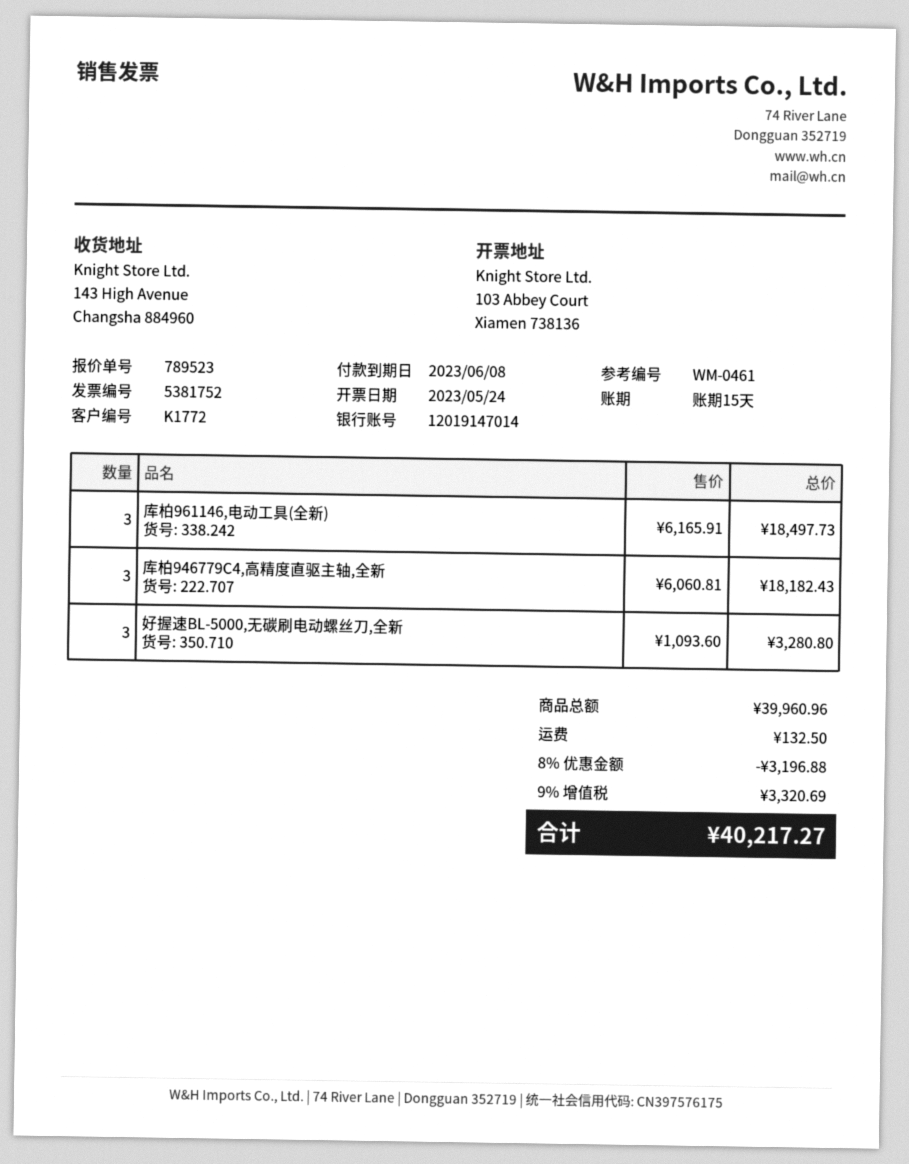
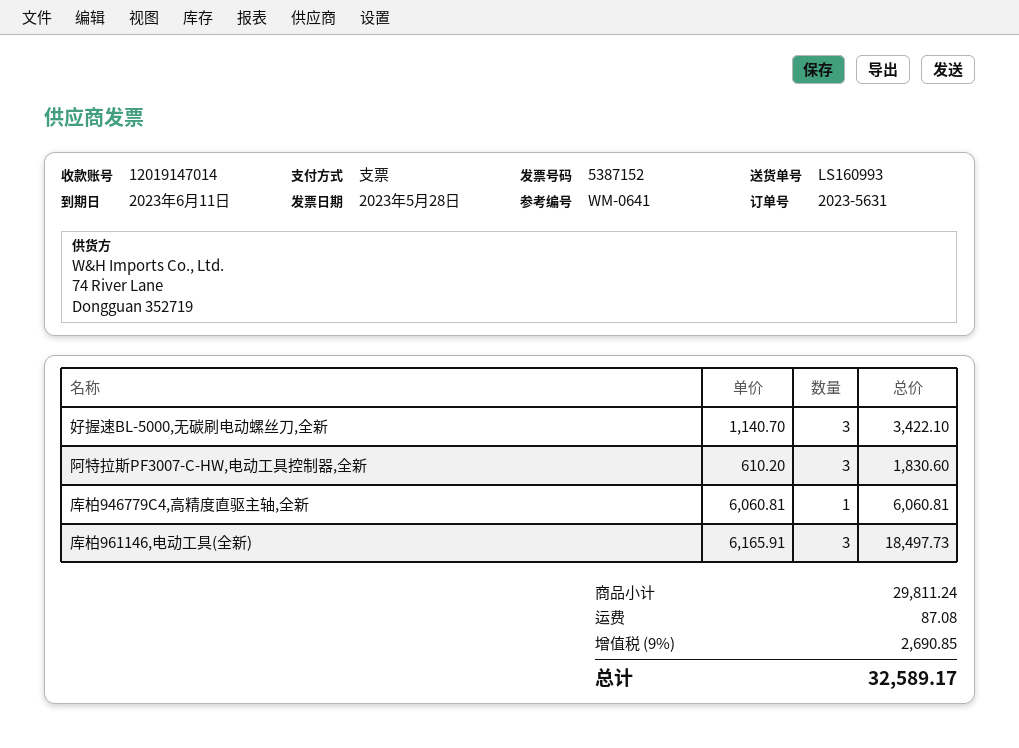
invoice number: 5381752 -> 5387152
invoice date: 2023-05-24 -> 2023-05-28
due date: 2023-06-08 -> 2023-06-11
reference: WM-0461 -> WM-0641
库柏946779C4,高精度直驱主轴,全新: 3 x 6060.81 = 18182.43 -> 1 x 6060.81 = 6060.81
好握速BL-5000,无碳刷电动螺丝刀,全新: 3 x 1093.60 = 3280.80 -> 3 x 1140.70 = 3422.10
阿特拉斯PF3007-C-HW,电动工具控制器,全新: none -> 3 x 610.20 = 1830.60
subtotal: 39960.96 -> 29811.24
discount: 8% = 3196.88 -> none
shipping: 132.50 -> 87.08
tax: 9% = 3320.69 -> 9% = 2690.85
total: 40217.27 -> 32589.17

